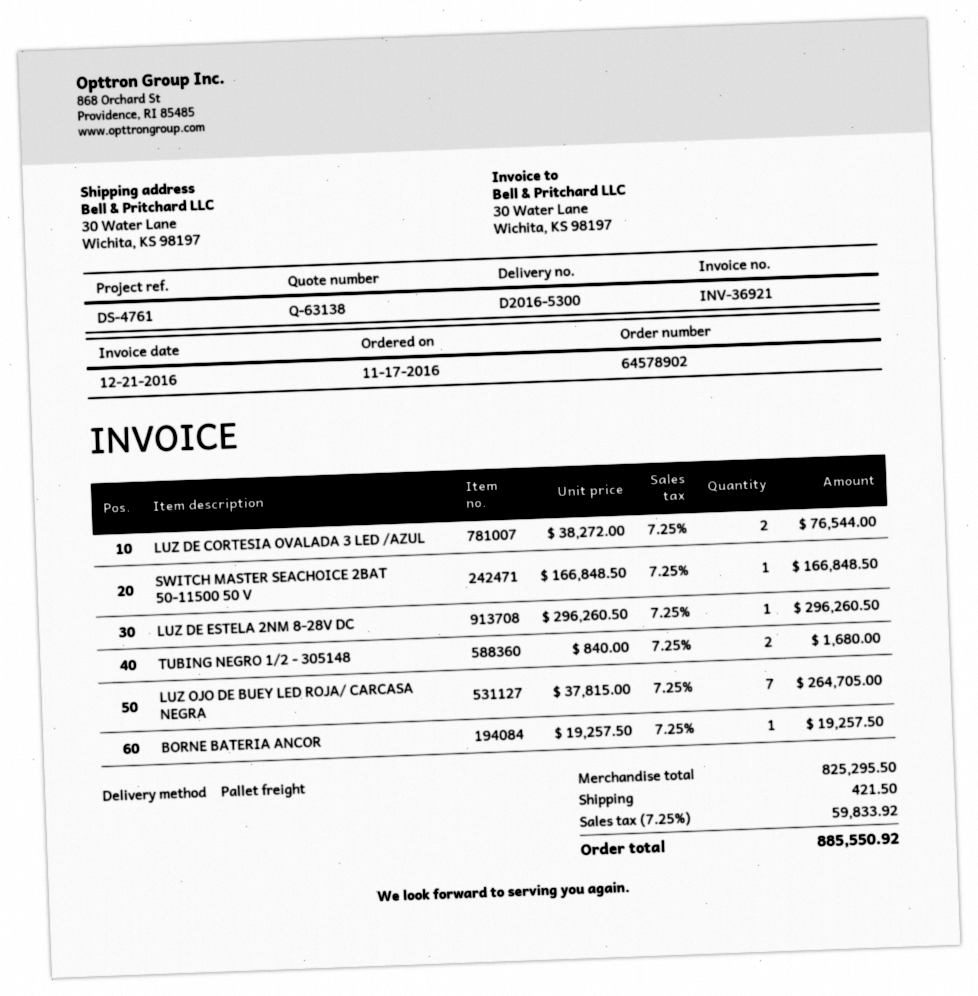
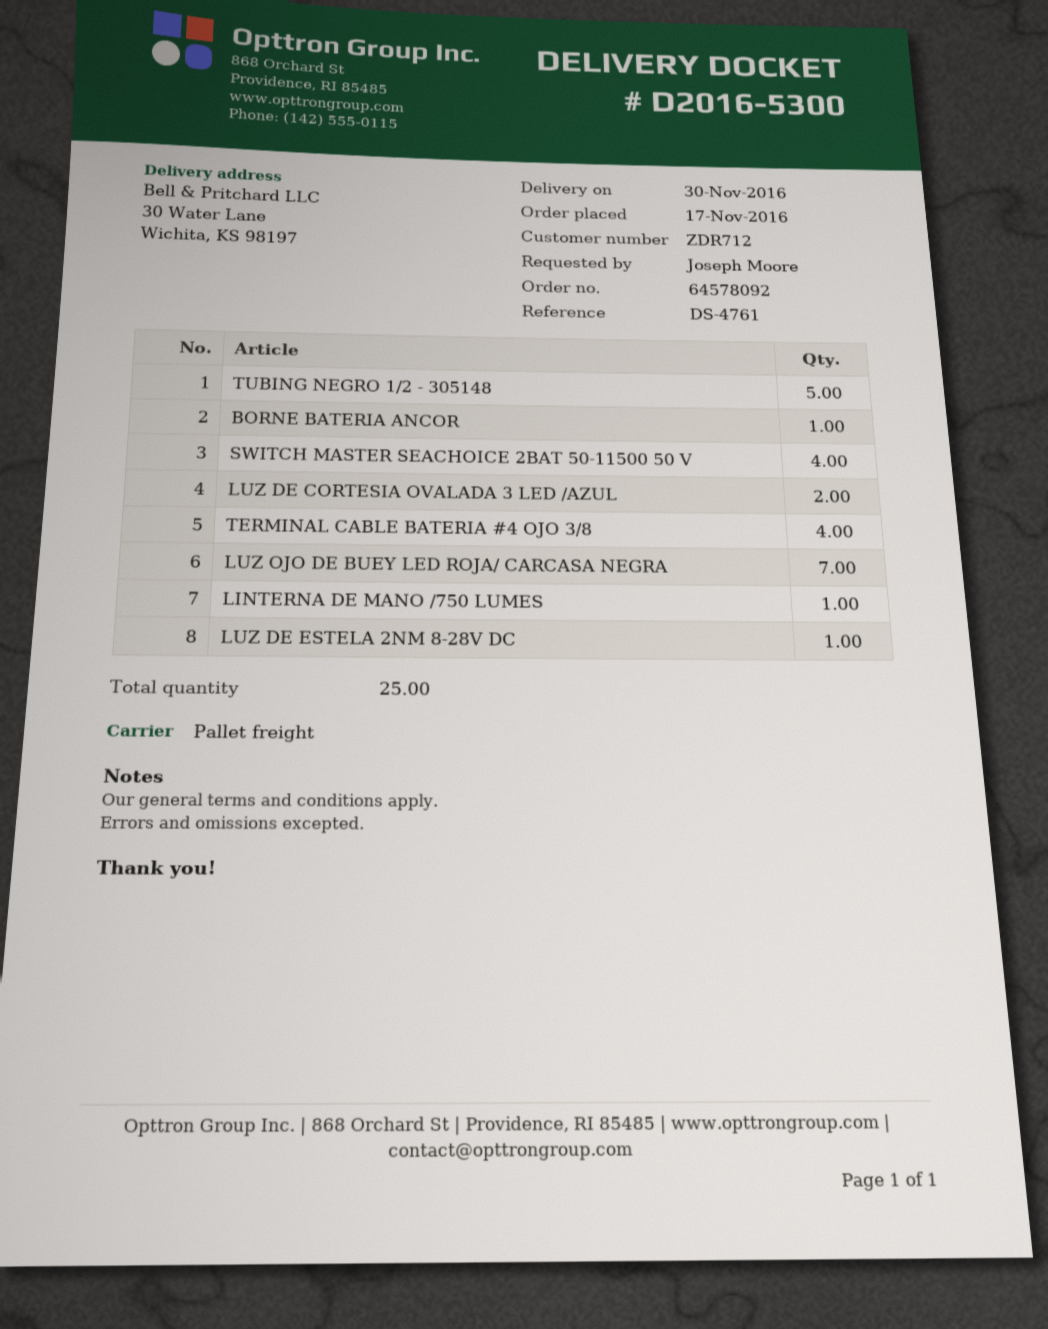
order number: 64578902 -> 64578092
SWITCH MASTER SEACHOICE 2BAT 50-11500 50 V: 1 -> 4
TUBING NEGRO 1/2 - 305148: 2 -> 5
TERMINAL CABLE BATERIA #4 OJO 3/8: none -> 4
LINTERNA DE MANO /750 LUMES: none -> 1

